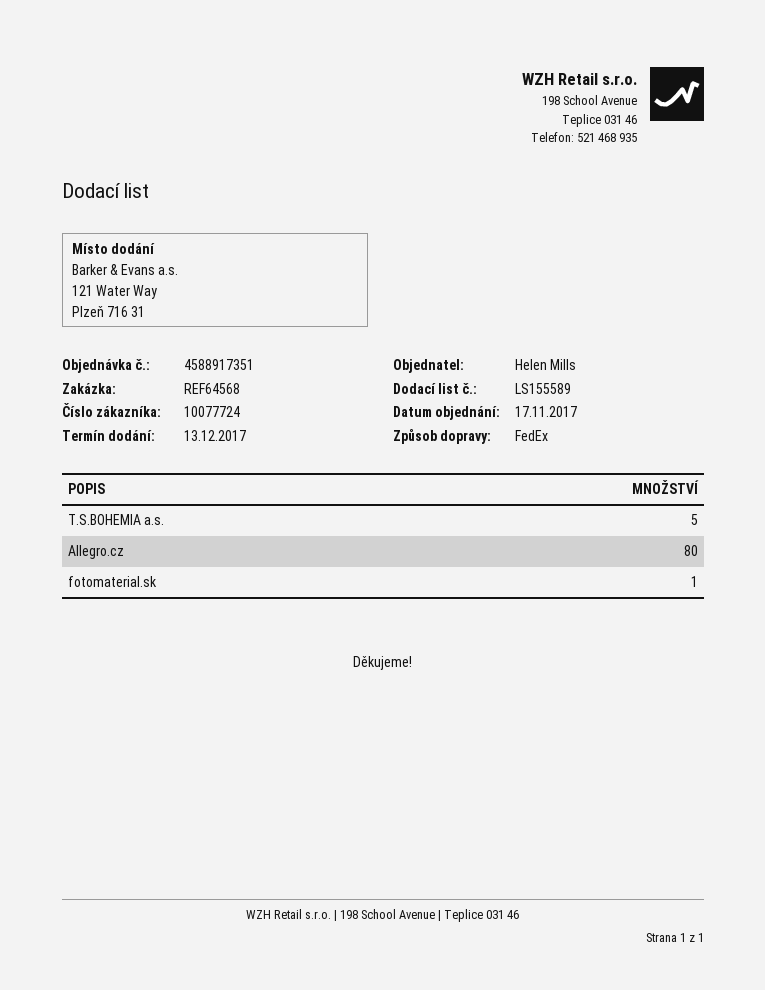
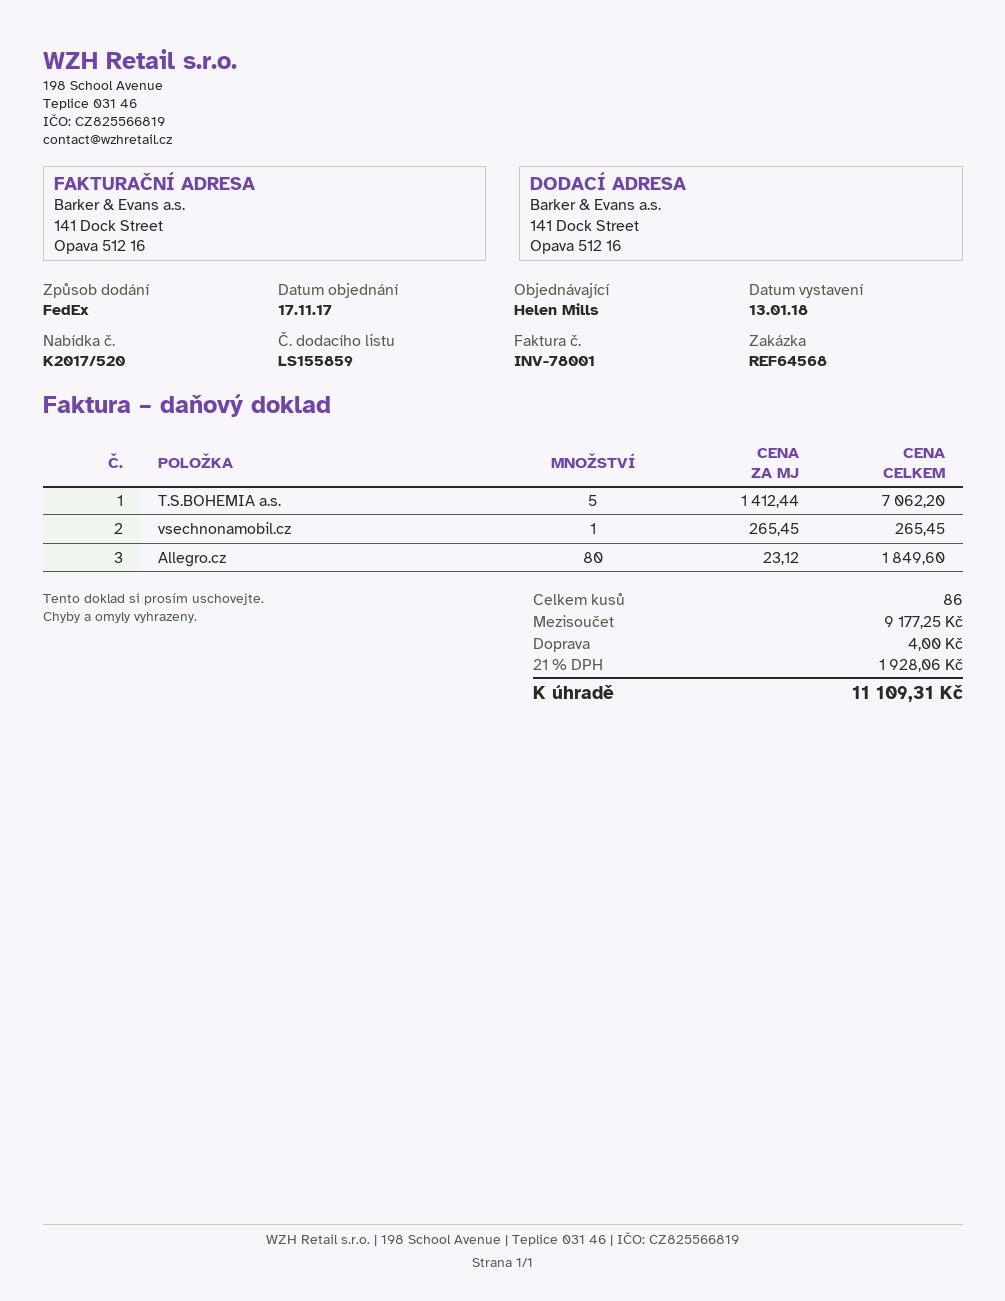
delivery note number: LS155589 -> LS155859
ship to: 121 Water Way, Plzeň 716 31 -> 141 Dock Street, Opava 512 16
fotomaterial.sk: 1 -> none
vsechnonamobil.cz: none -> 1

